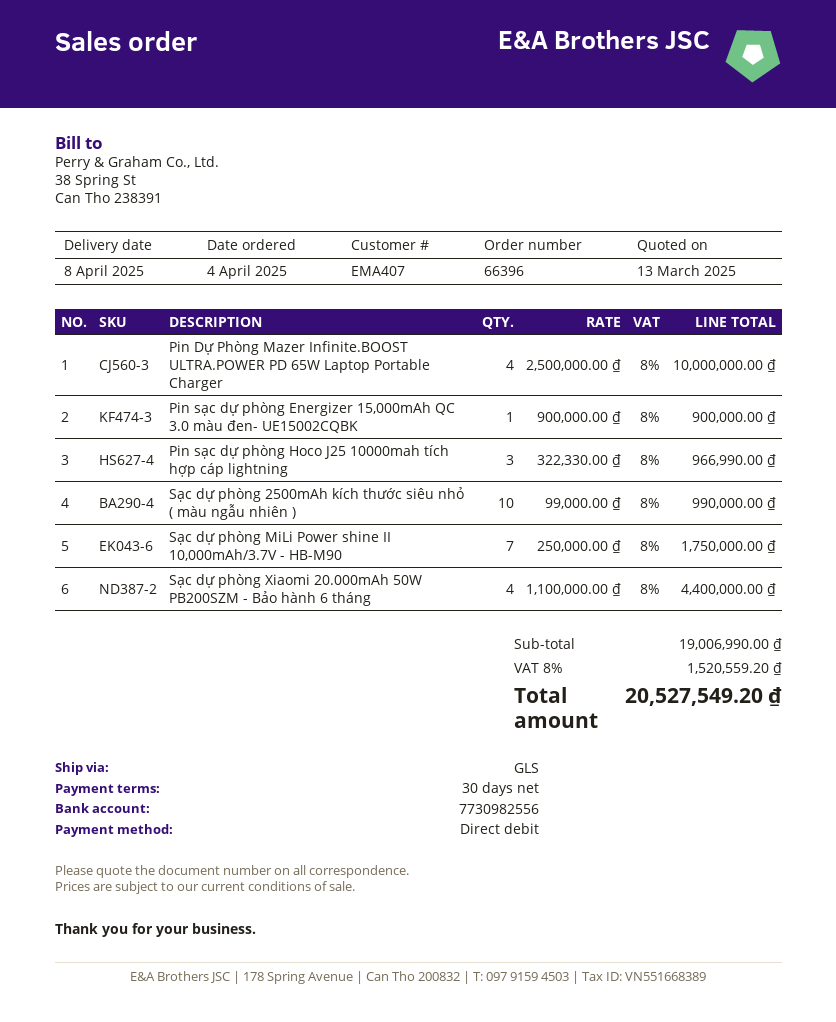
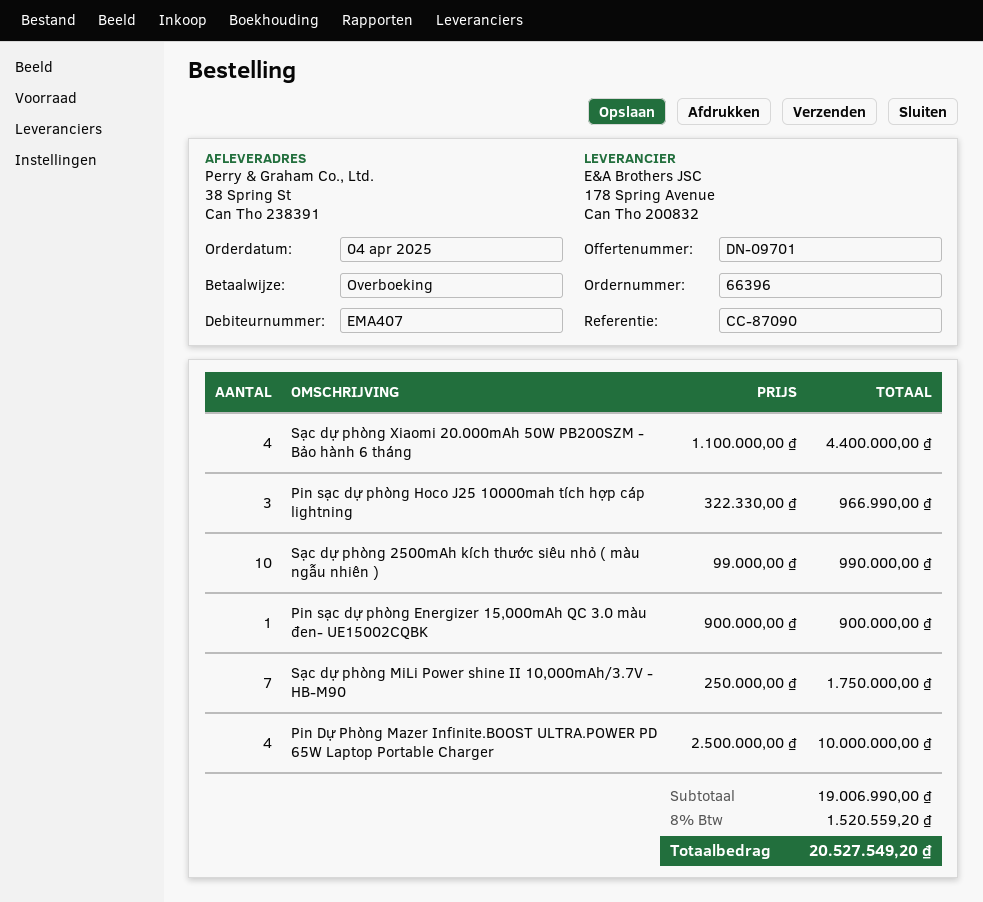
payment method: direct debit -> bank transfer

